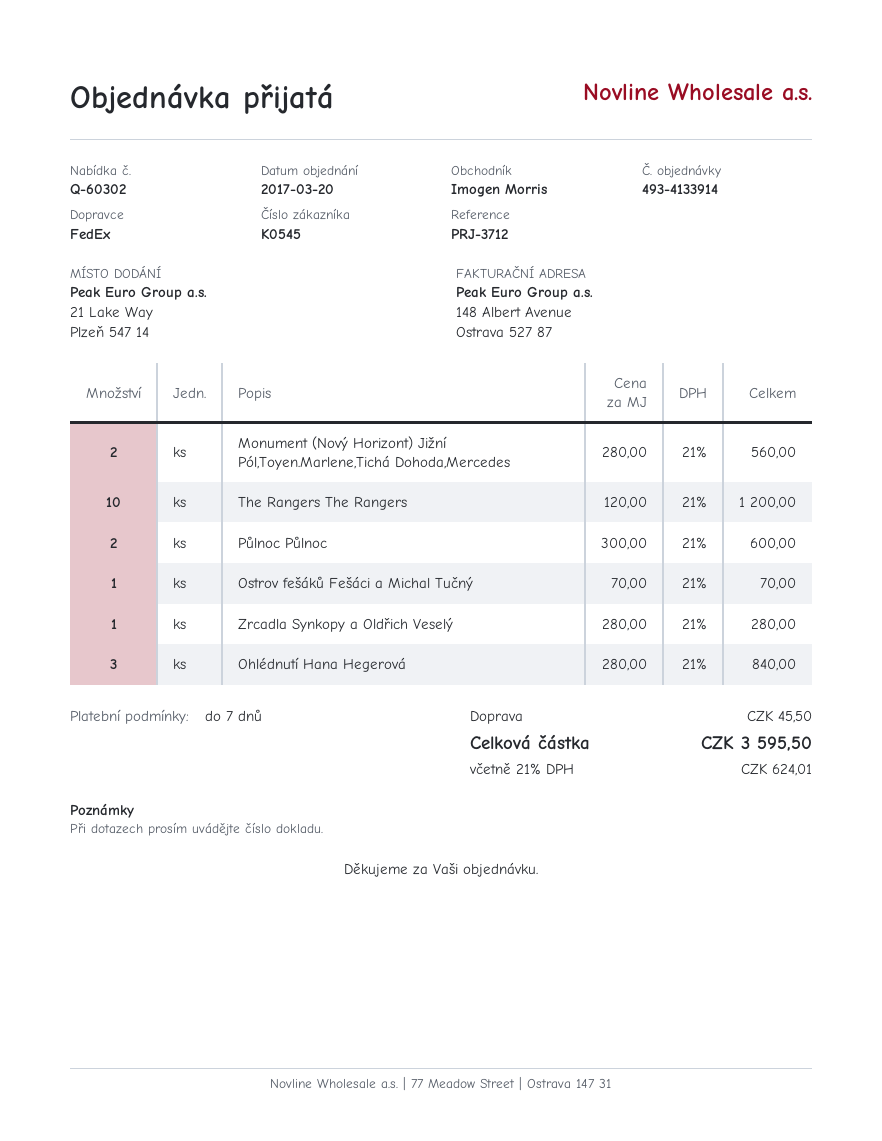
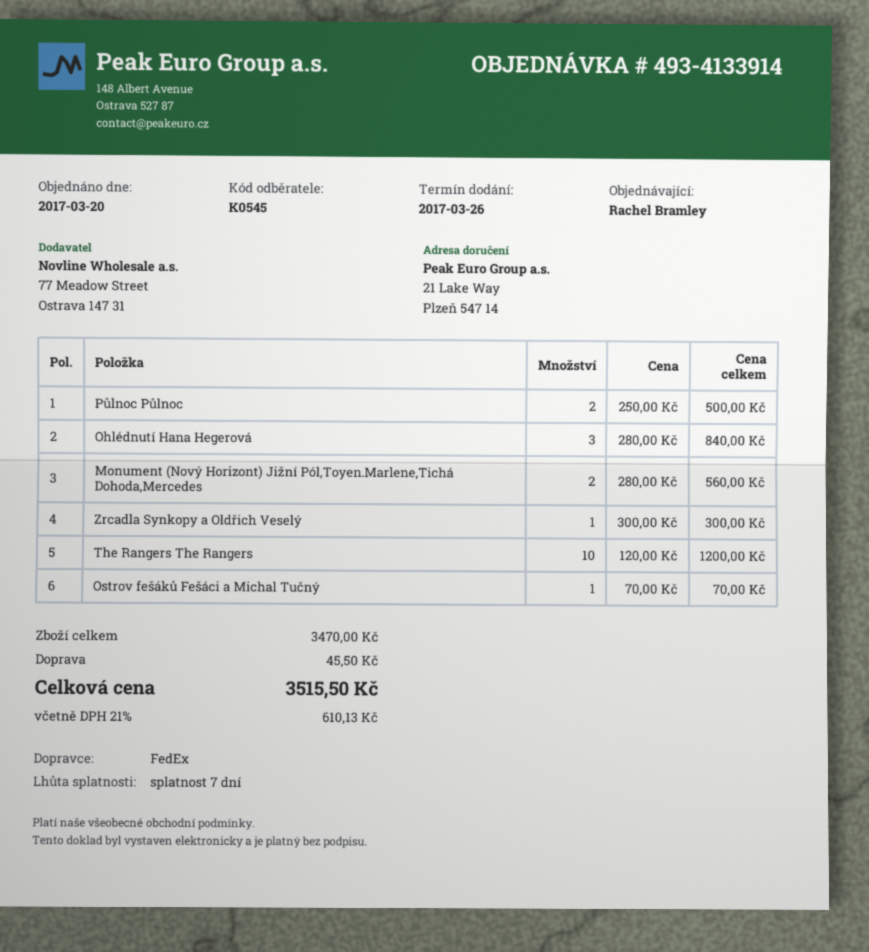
Půlnoc Půlnoc: 2 x 300.00 = 600.00 -> 2 x 250.00 = 500.00
Zrcadla Synkopy a Oldřich Veselý: 1 x 280.00 = 280.00 -> 1 x 300.00 = 300.00
tax: 21% = 624.01 -> 21% = 610.13
total: 3595.50 -> 3515.50

